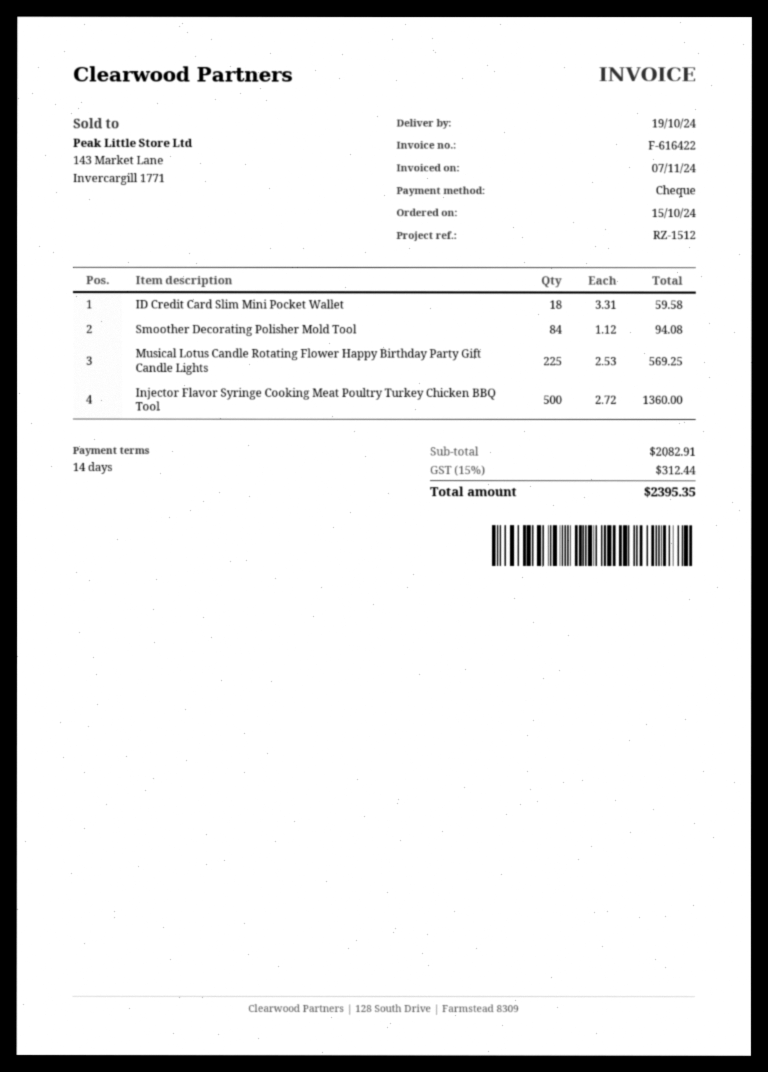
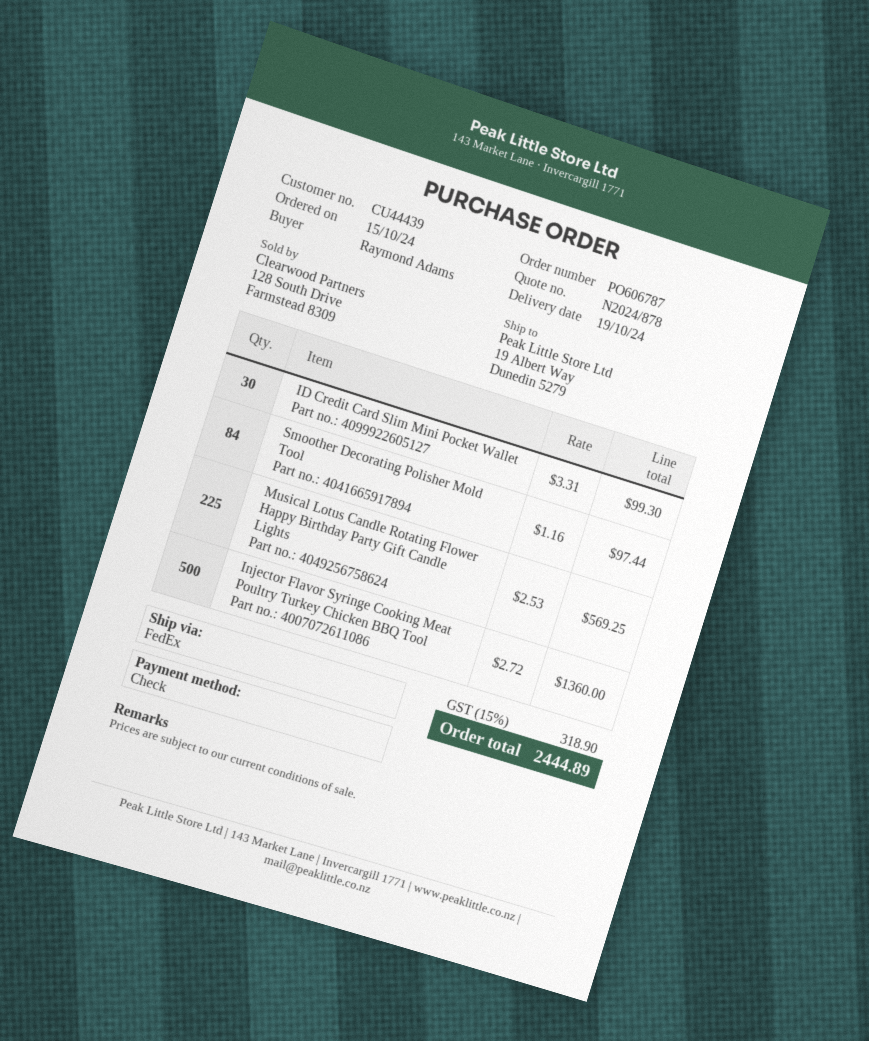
ID Credit Card Slim Mini Pocket Wallet: 18 x 3.31 = 59.58 -> 30 x 3.31 = 99.30
Smoother Decorating Polisher Mold Tool: 84 x 1.12 = 94.08 -> 84 x 1.16 = 97.44
tax: 15% = 312.44 -> 15% = 318.90
total: 2395.35 -> 2444.89

